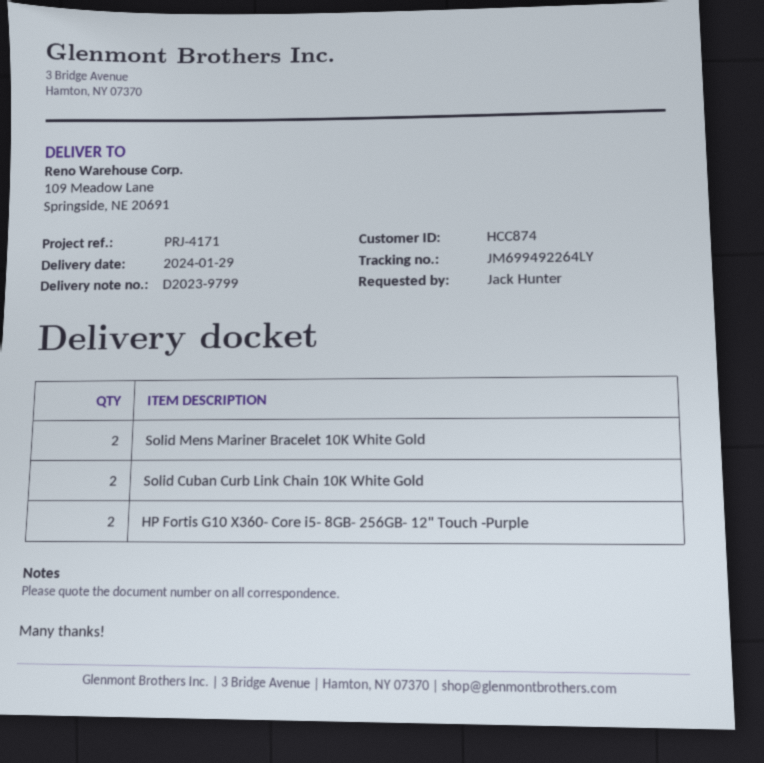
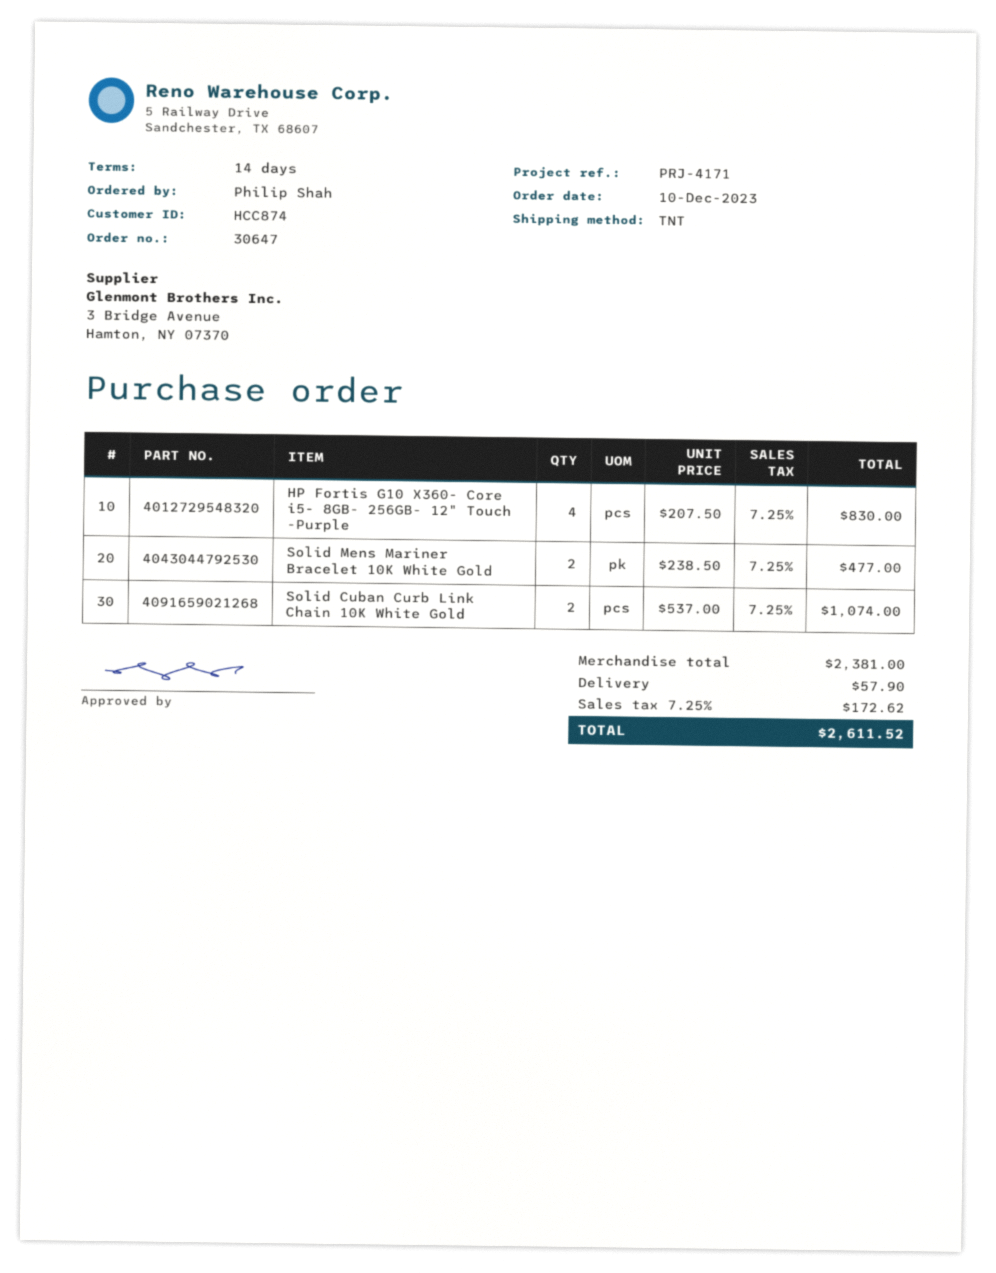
ordered by: Jack Hunter -> Philip Shah
HP Fortis G10 X360- Core i5- 8GB- 256GB- 12" Touch -Purple: 2 -> 4

